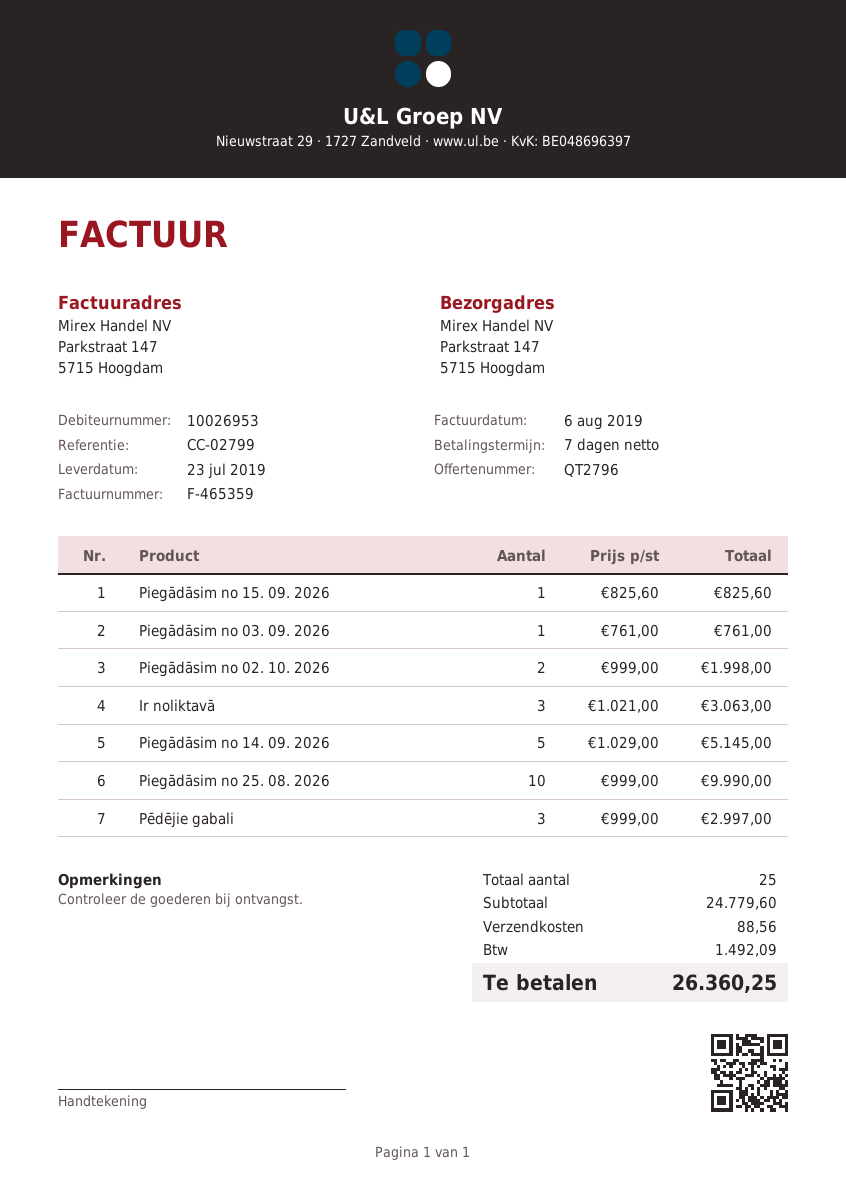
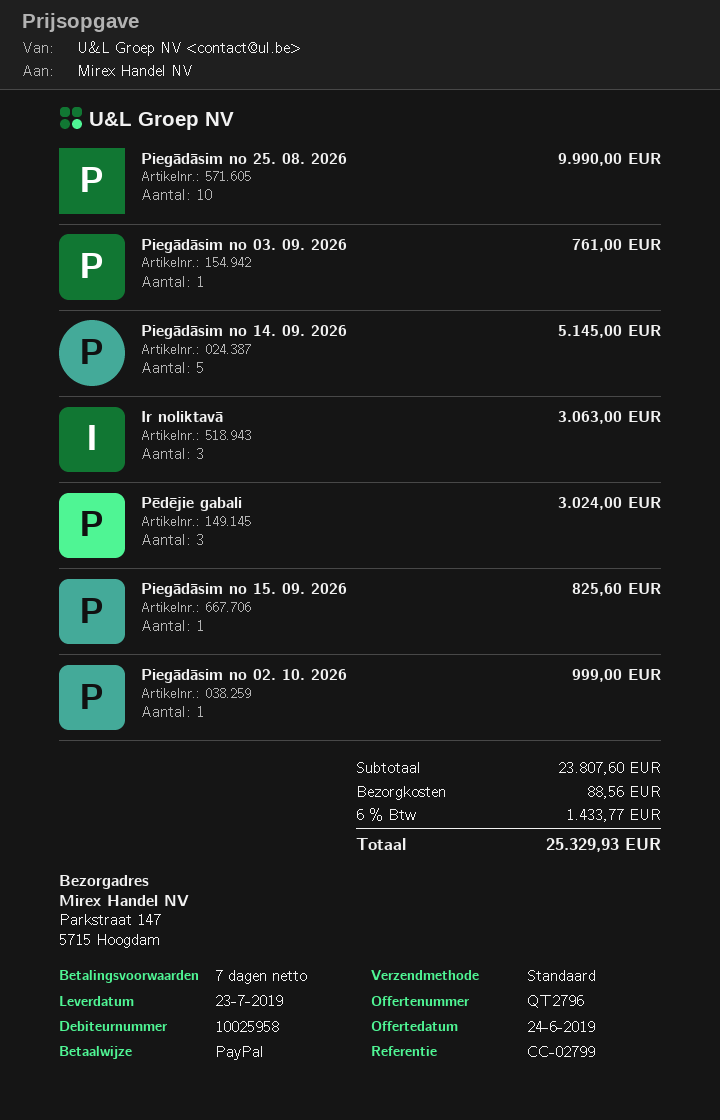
customer number: 10026953 -> 10025958
Piegādāsim no 02. 10. 2026: 2 for 1998.00 -> 1 for 999.00
Pēdējie gabali: 3 for 2997.00 -> 3 for 3024.00
subtotal: 24779.60 -> 23807.60
tax: 1492.09 -> 1433.77
total: 26360.25 -> 25329.93

